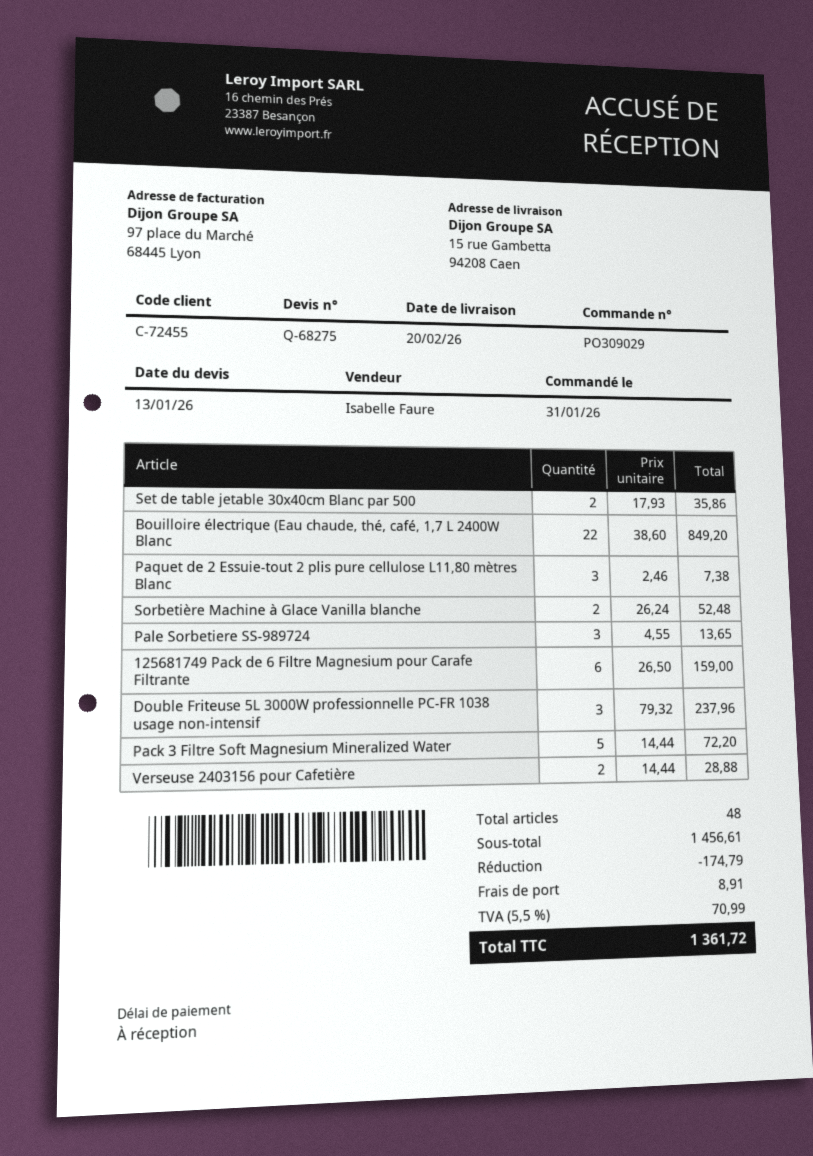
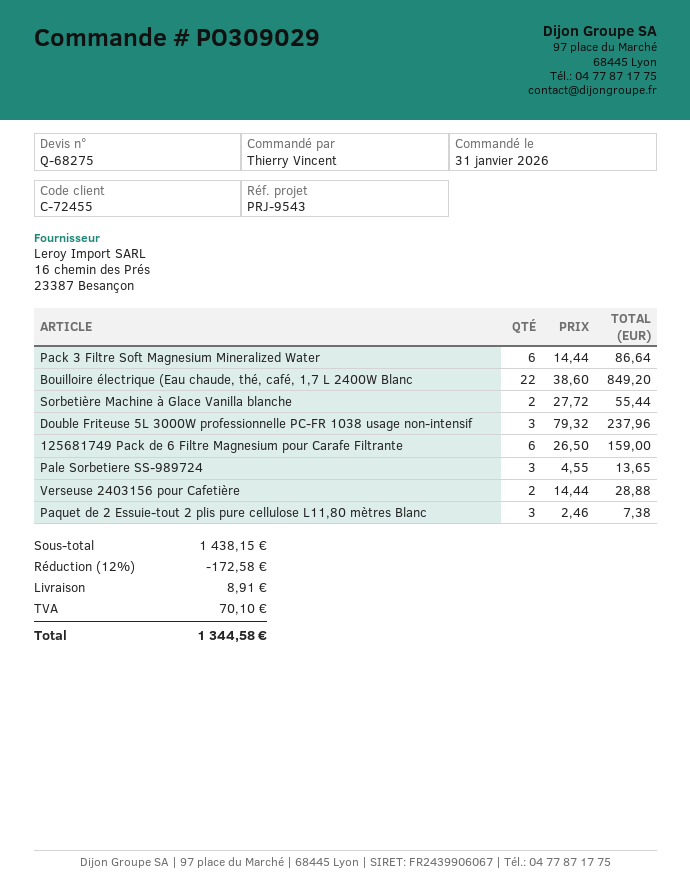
Set de table jetable 30x40cm Blanc par 500: 2 x 17.93 = 35.86 -> none
Sorbetière Machine à Glace Vanilla blanche: 2 x 26.24 = 52.48 -> 2 x 27.72 = 55.44
Pack 3 Filtre Soft Magnesium Mineralized Water: 5 x 14.44 = 72.20 -> 6 x 14.44 = 86.64
subtotal: 1456.61 -> 1438.15
discount: 174.79 -> 172.58
tax: 70.99 -> 70.10
total: 1361.72 -> 1344.58

